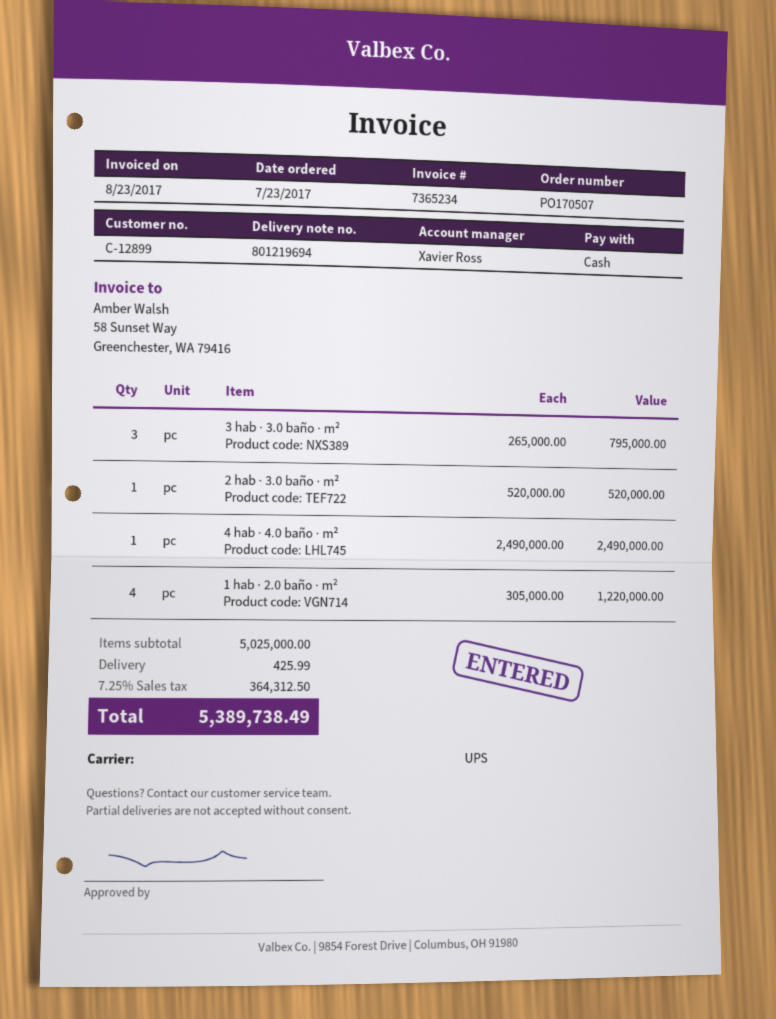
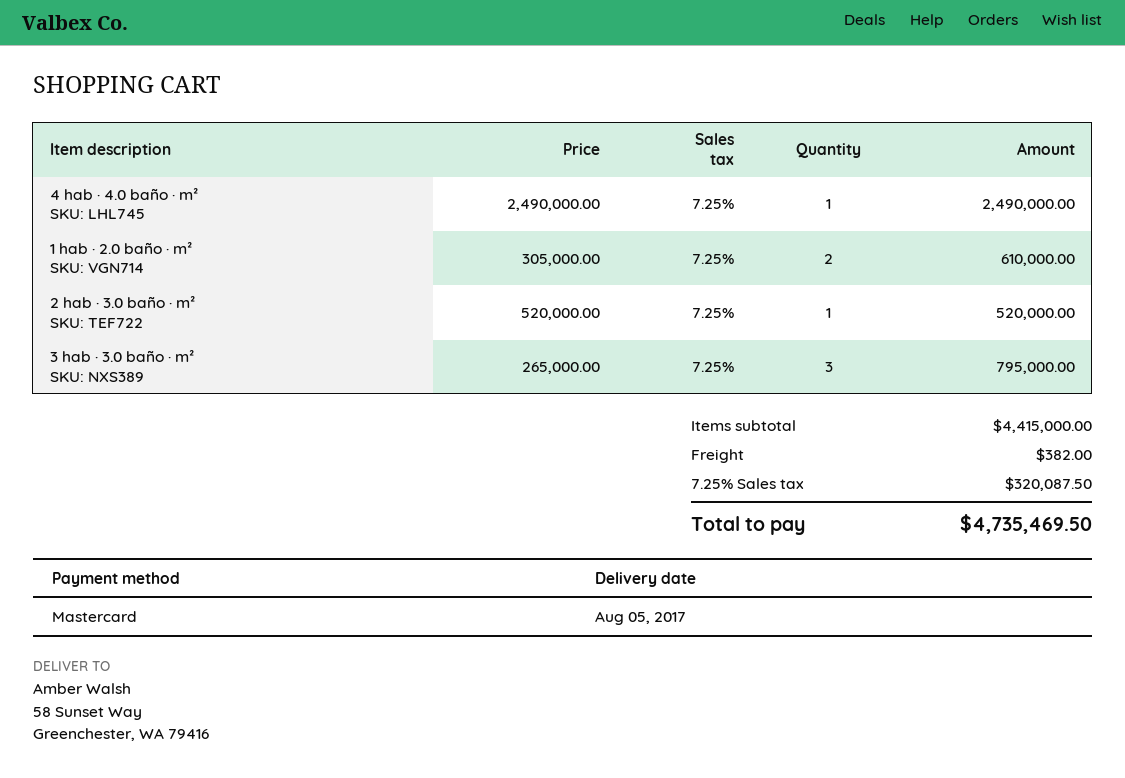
payment method: cash -> Mastercard
1 hab · 2.0 baño · m²: 4 x 305000.00 = 1220000.00 -> 2 x 305000.00 = 610000.00
subtotal: 5025000.00 -> 4415000.00
shipping: 425.99 -> 382.00
tax: 7.25% = 364312.50 -> 7.25% = 320087.50
total: 5389738.49 -> 4735469.50

